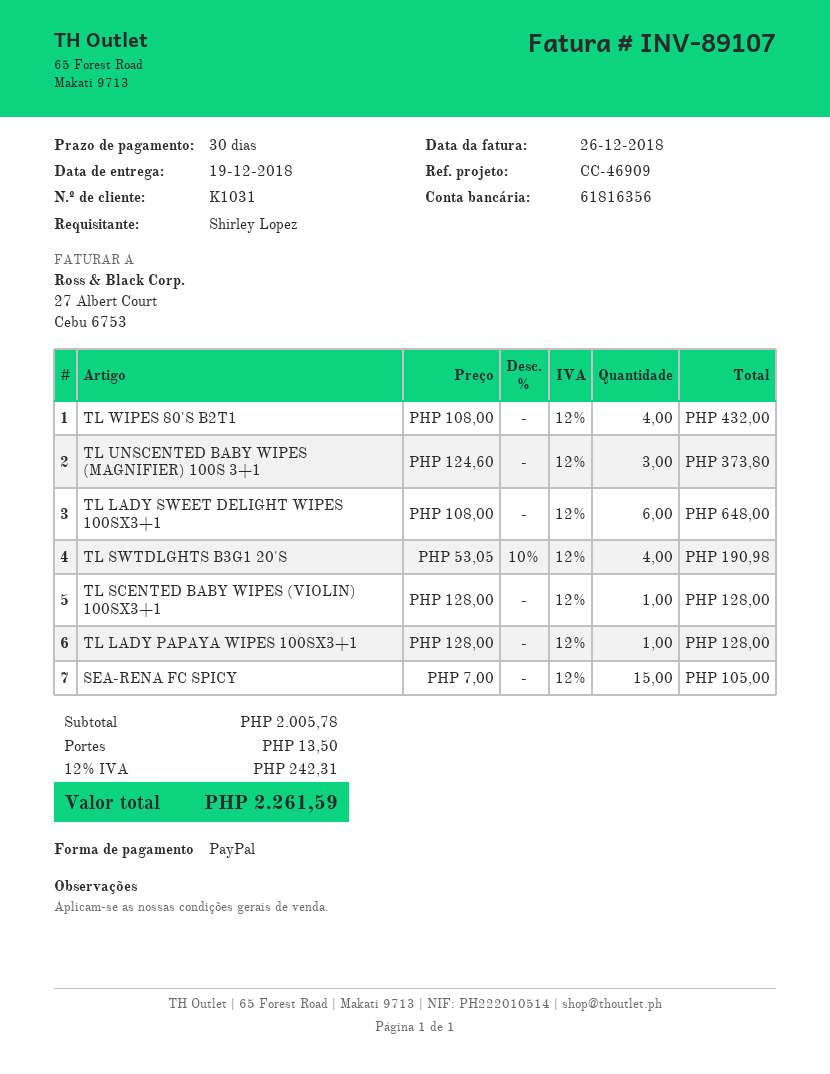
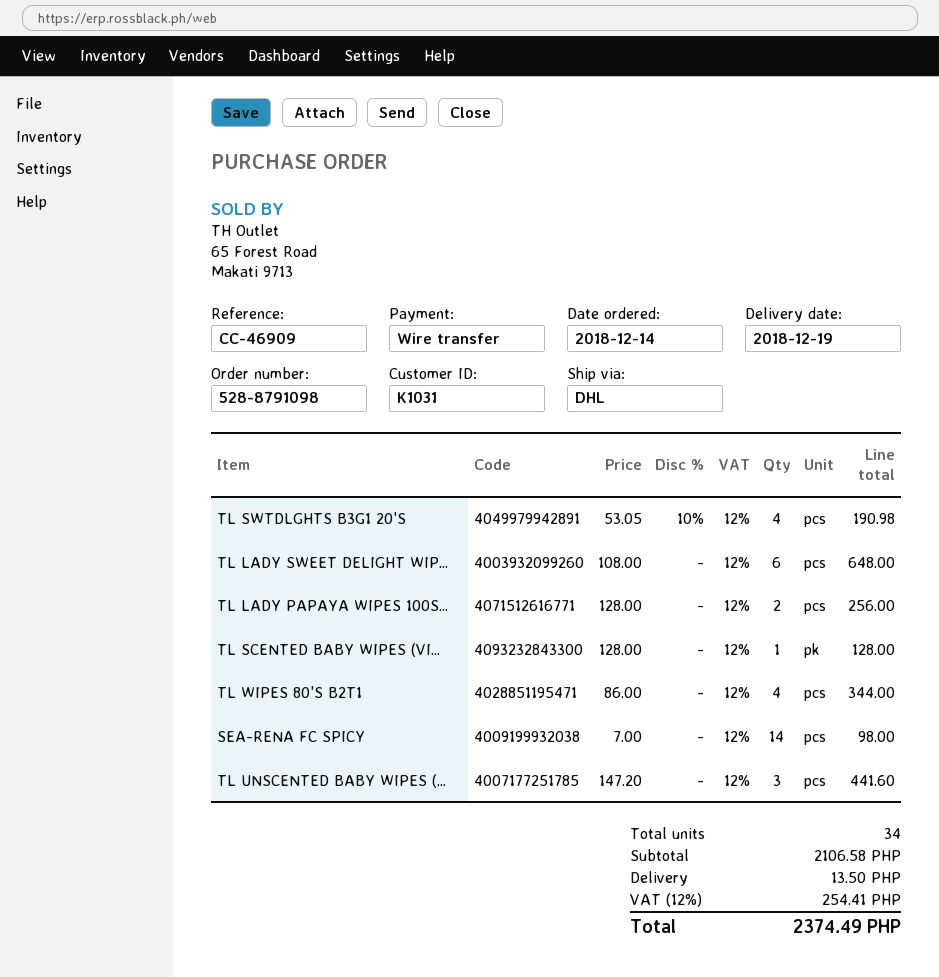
payment method: PayPal -> bank transfer
TL WIPES 80'S B2T1: 4 x 108.00 = 432.00 -> 4 x 86.00 = 344.00
TL UNSCENTED BABY WIPES (MAGNIFIER) 100S 3+1: 3 x 124.60 = 373.80 -> 3 x 147.20 = 441.60
TL LADY PAPAYA WIPES 100SX3+1: 1 x 128.00 = 128.00 -> 2 x 128.00 = 256.00
SEA-RENA FC SPICY: 15 x 7.00 = 105.00 -> 14 x 7.00 = 98.00
subtotal: 2005.78 -> 2106.58
tax: 12% = 242.31 -> 12% = 254.41
total: 2261.59 -> 2374.49

